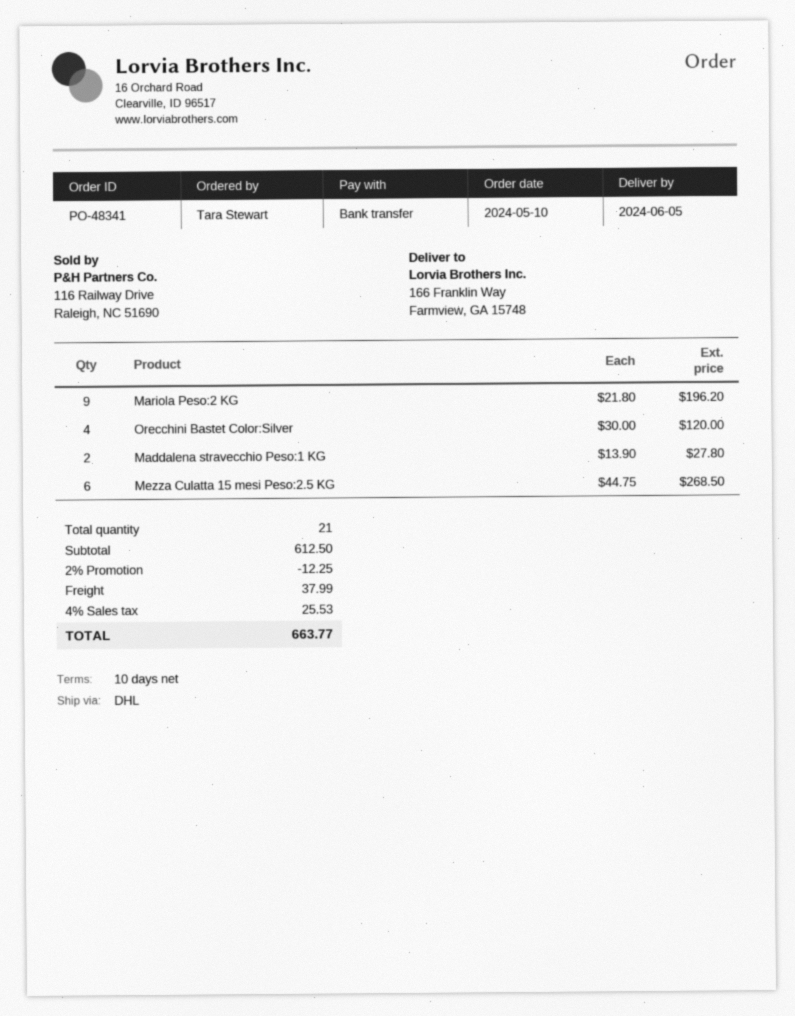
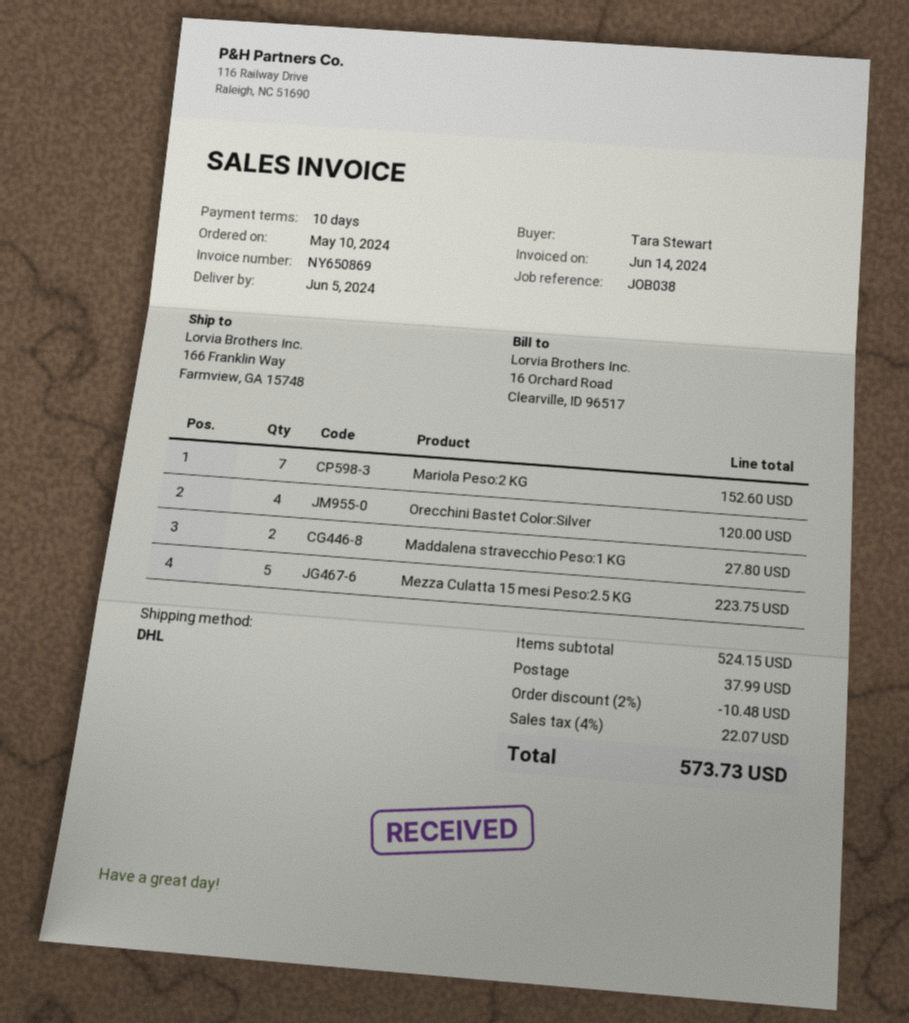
Mariola Peso:2 KG: 9 for 196.20 -> 7 for 152.60
Mezza Culatta 15 mesi Peso:2.5 KG: 6 for 268.50 -> 5 for 223.75
subtotal: 612.50 -> 524.15
discount: 2% = 12.25 -> 2% = 10.48
tax: 4% = 25.53 -> 4% = 22.07
total: 663.77 -> 573.73

